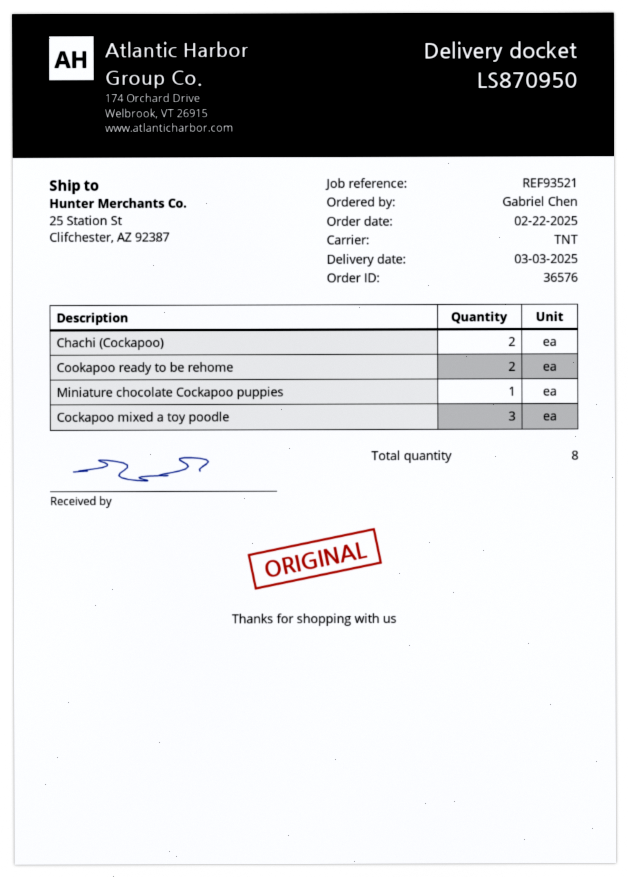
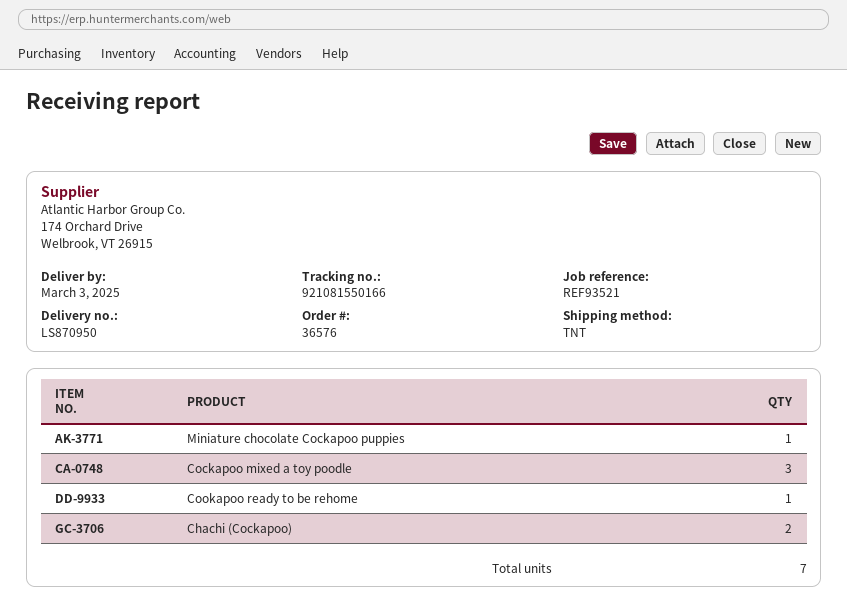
Cookapoo ready to be rehome: 2 -> 1
total quantity: 8 -> 7

